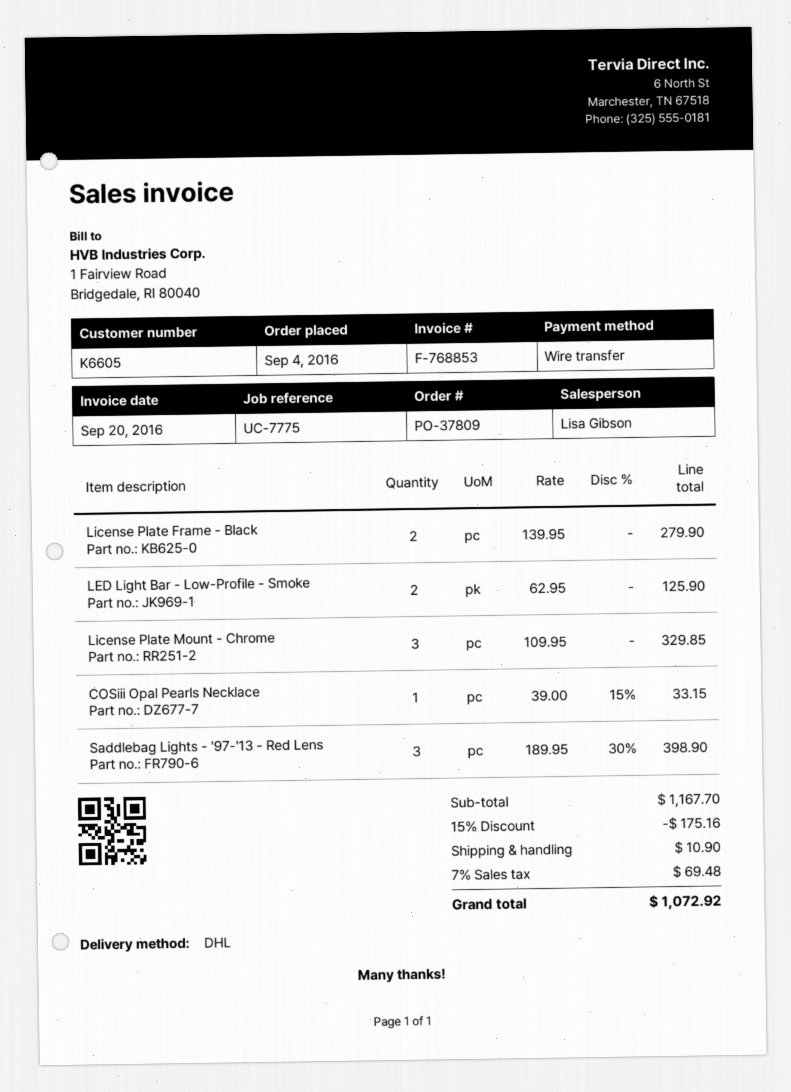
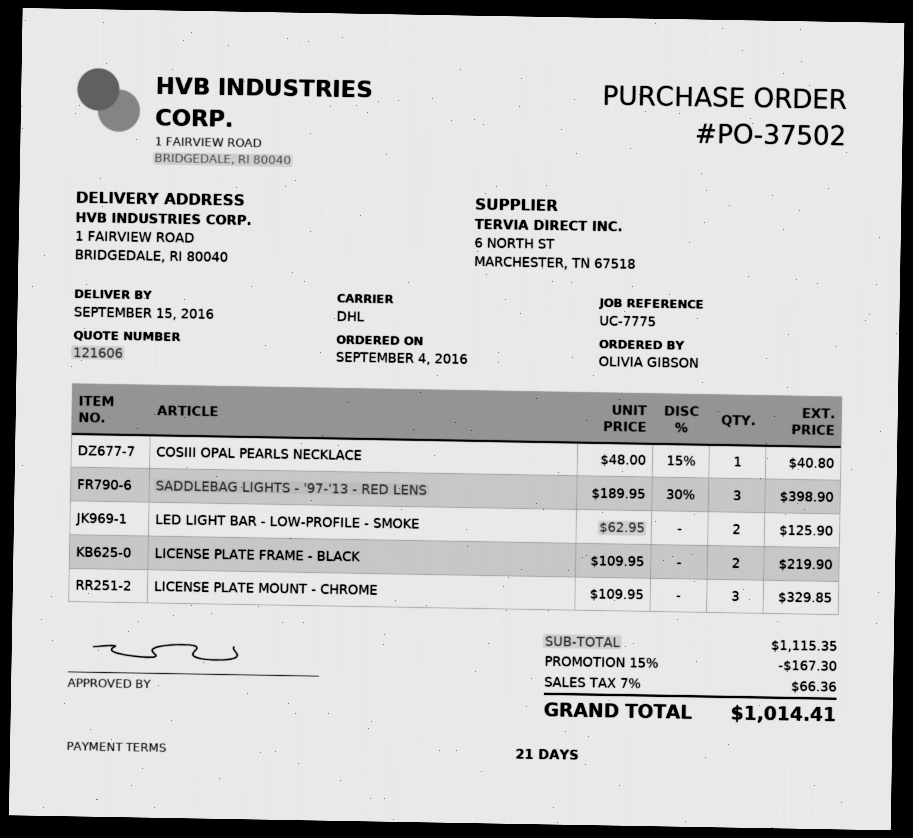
order number: PO-37809 -> PO-37502
License Plate Frame - Black: 2 x 139.95 = 279.90 -> 2 x 109.95 = 219.90
COSiii Opal Pearls Necklace: 1 x 39.00 - 15% = 33.15 -> 1 x 48.00 - 15% = 40.80
subtotal: 1167.70 -> 1115.35
discount: 15% = 175.16 -> 15% = 167.30
shipping: 10.90 -> none
tax: 7% = 69.48 -> 7% = 66.36
total: 1072.92 -> 1014.41

